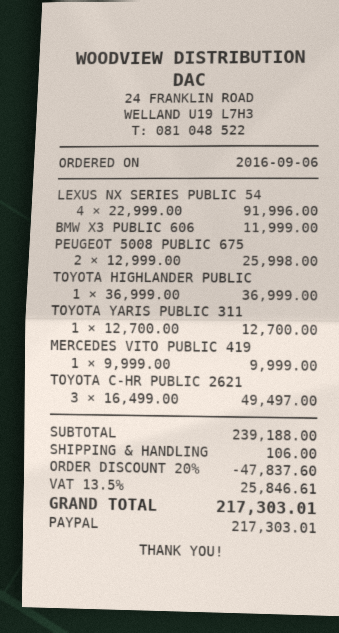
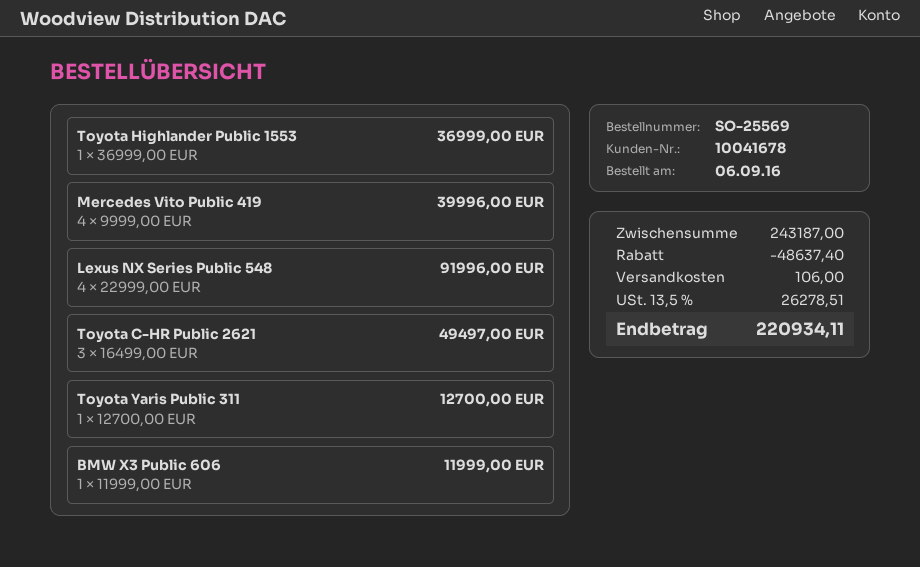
PEUGEOT 5008 PUBLIC 675: 2 x 12999.00 = 25998.00 -> none
MERCEDES VITO PUBLIC 419: 1 x 9999.00 = 9999.00 -> 4 x 9999.00 = 39996.00
subtotal: 239188.00 -> 243187.00
discount: 47837.60 -> 48637.40
tax: 13.5% = 25846.61 -> 13.5% = 26278.51
total: 217303.01 -> 220934.11

